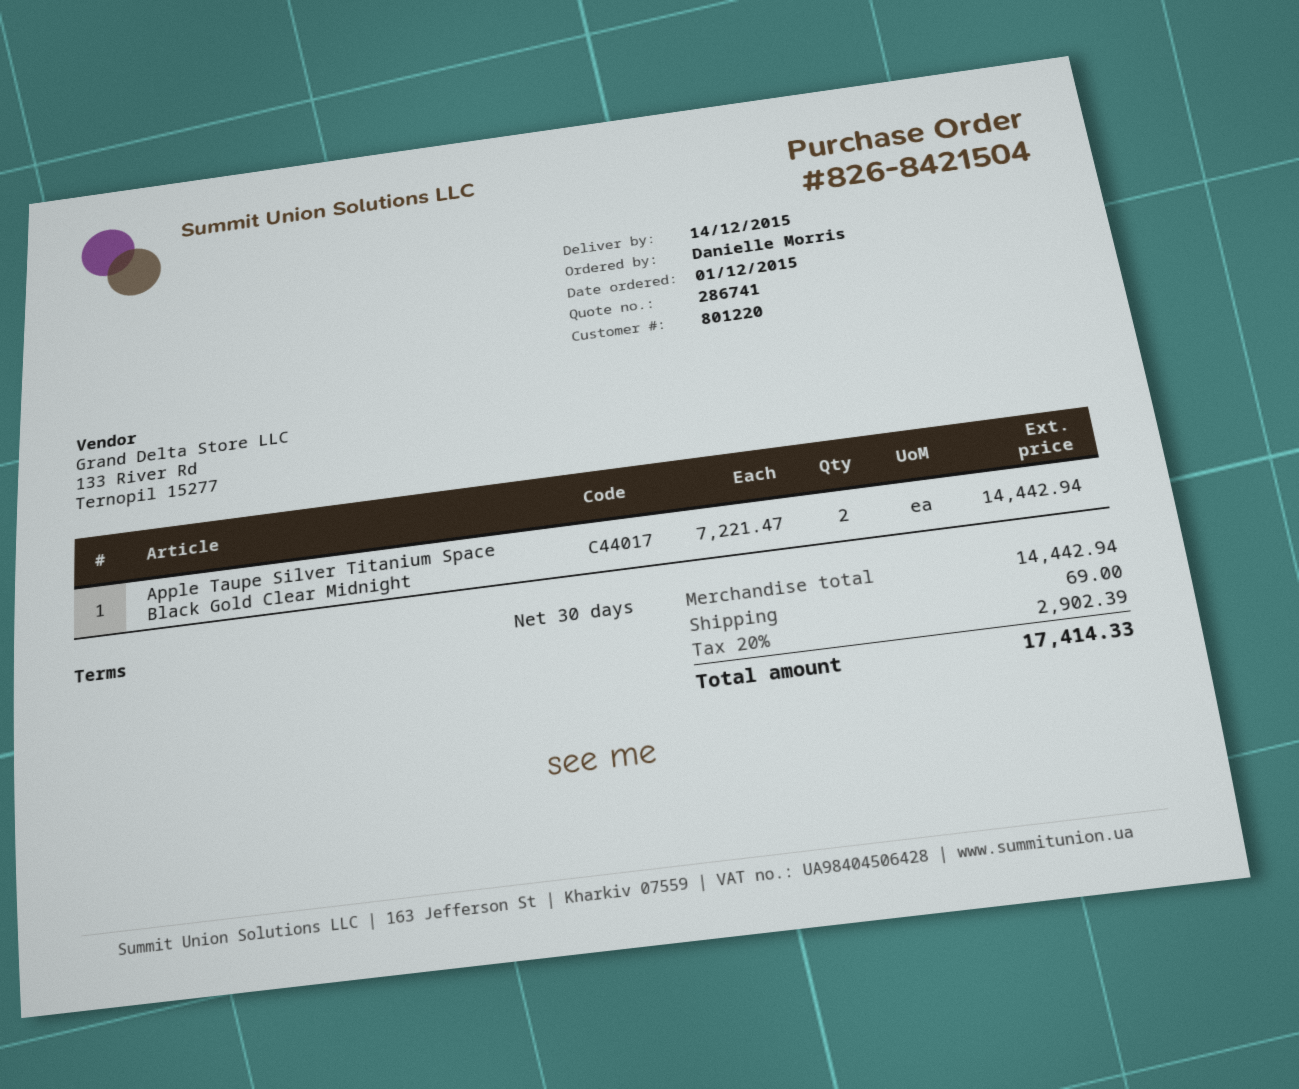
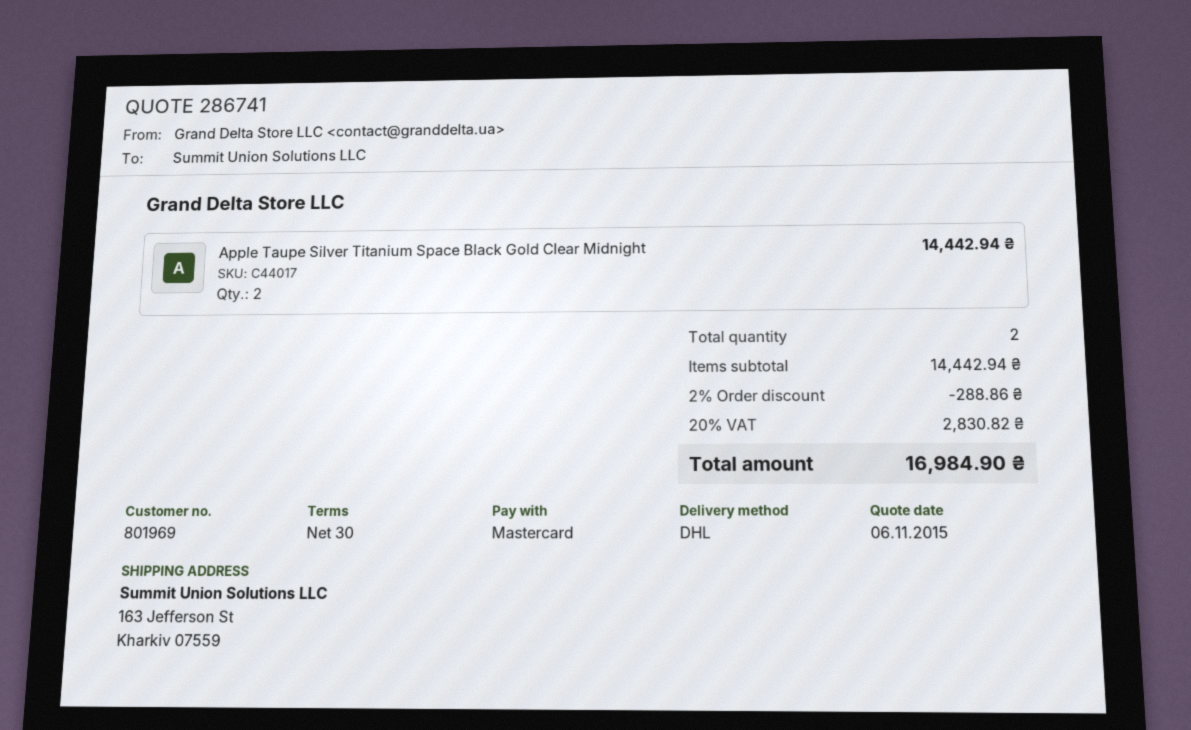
customer number: 801220 -> 801969
discount: none -> 2% = 288.86
shipping: 69.00 -> none
tax: 20% = 2902.39 -> 20% = 2830.82
total: 17414.33 -> 16984.90

